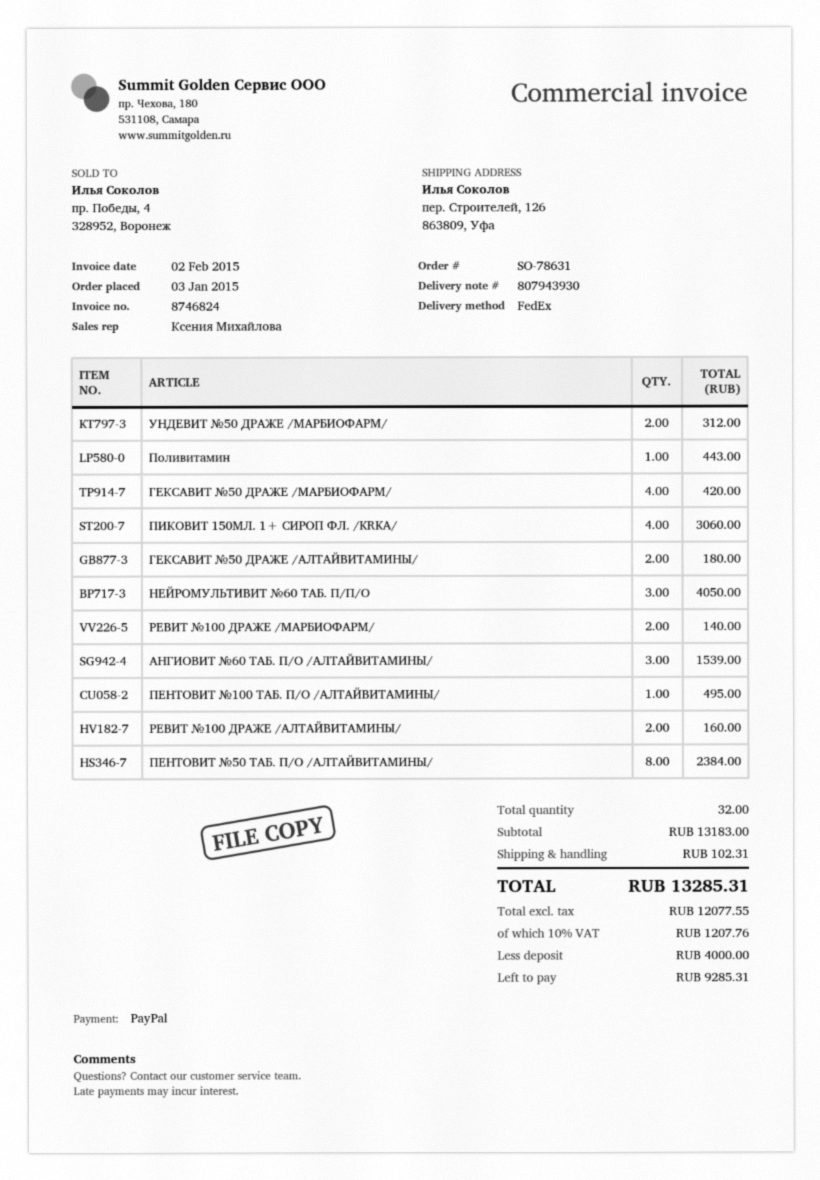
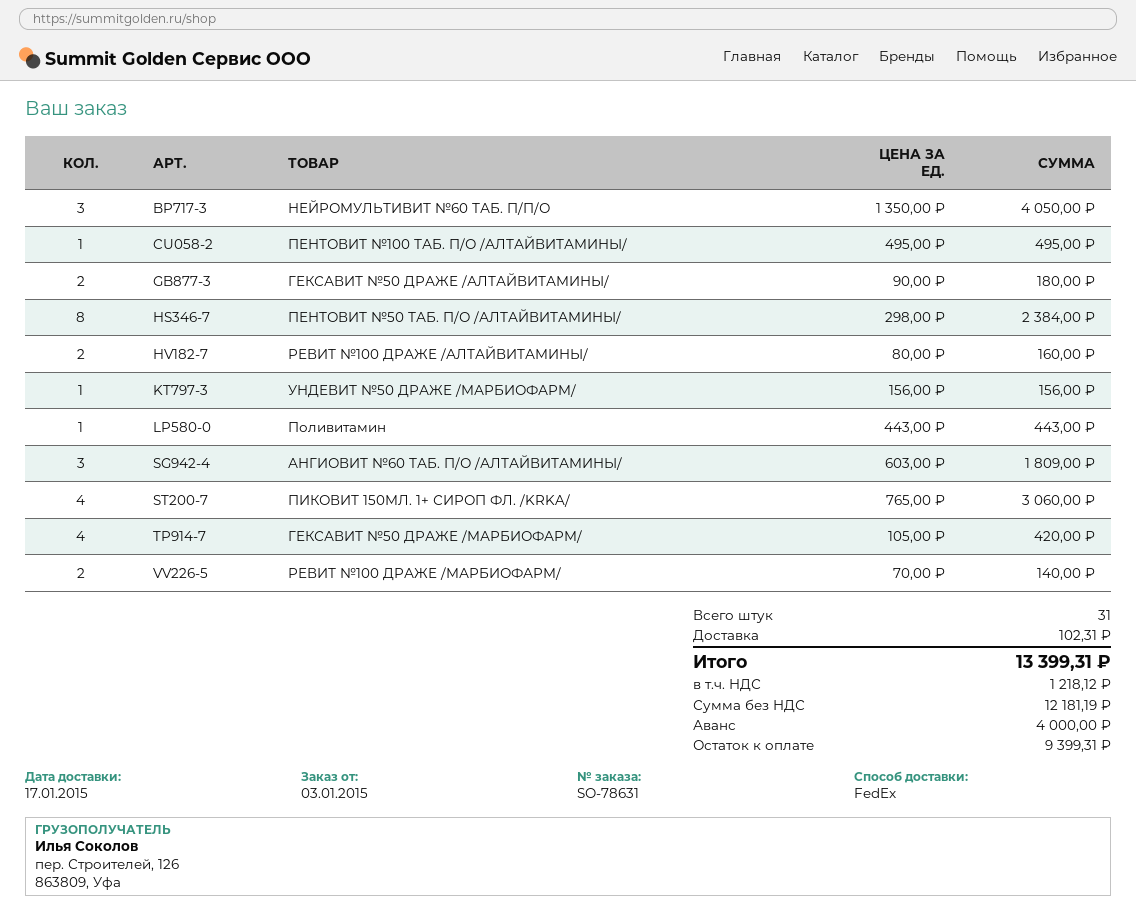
УНДЕВИТ №50 ДРАЖЕ /МАРБИОФАРМ/: 2 for 312.00 -> 1 for 156.00
АНГИОВИТ №60 ТАБ. П/О /АЛТАЙВИТАМИНЫ/: 3 for 1539.00 -> 3 for 1809.00
total quantity: 32 -> 31
net: 12077.55 -> 12181.19
tax: 1207.76 -> 1218.12
total: 13285.31 -> 13399.31
balance: 9285.31 -> 9399.31

